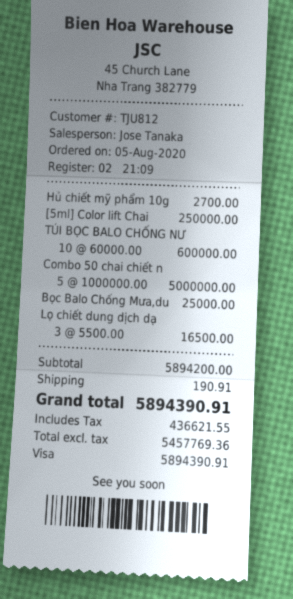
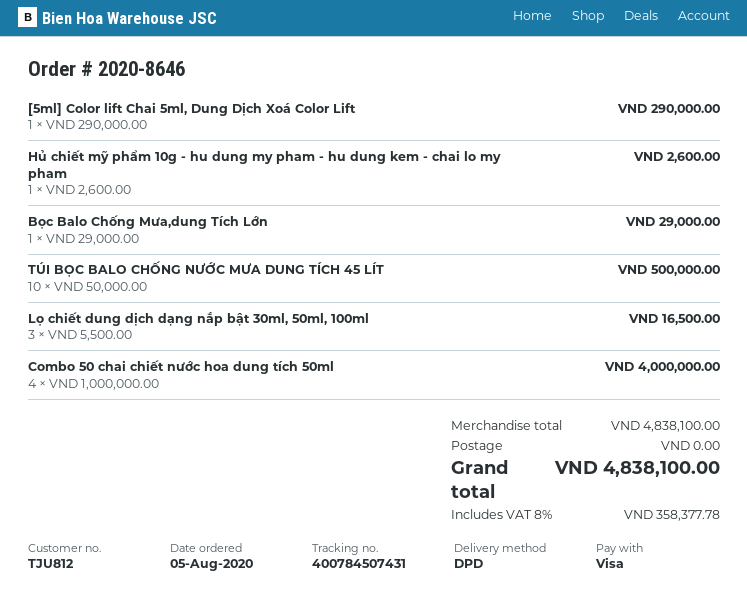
Hủ chiết mỹ phẩm 10g: 1 x 2700.00 = 2700.00 -> 1 x 2600.00 = 2600.00
[5ml] Color lift Chai: 1 x 250000.00 = 250000.00 -> 1 x 290000.00 = 290000.00
TÚI BỌC BALO CHỐNG NƯ: 10 x 60000.00 = 600000.00 -> 10 x 50000.00 = 500000.00
Combo 50 chai chiết n: 5 x 1000000.00 = 5000000.00 -> 4 x 1000000.00 = 4000000.00
Bọc Balo Chống Mưa,du: 1 x 25000.00 = 25000.00 -> 1 x 29000.00 = 29000.00
subtotal: 5894200.00 -> 4838100.00
shipping: 190.91 -> 0.00
tax: 436621.55 -> 358377.78
total: 5894390.91 -> 4838100.00

